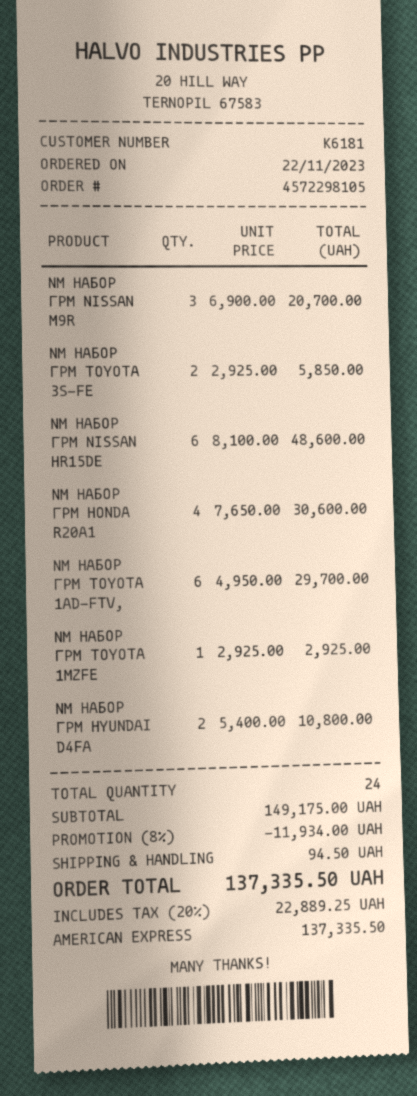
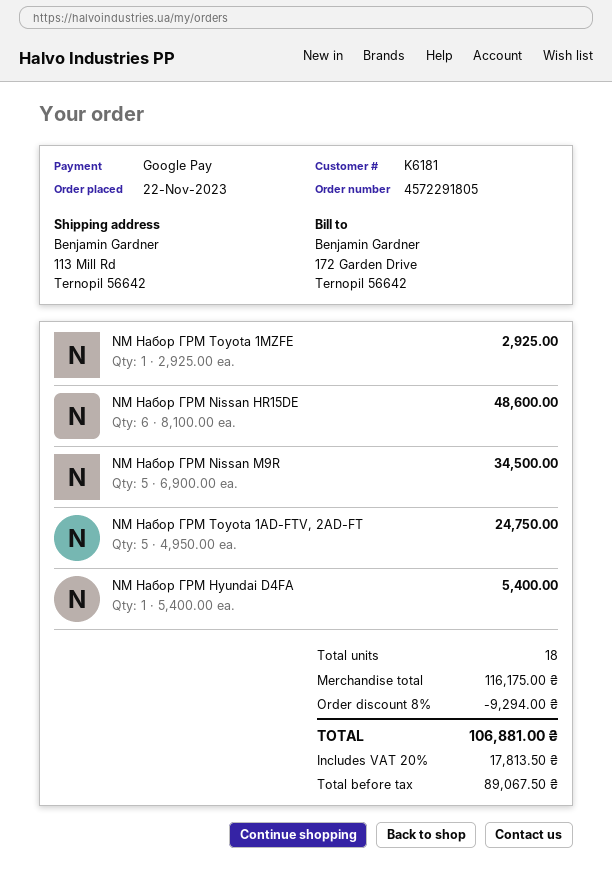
order number: 4572298105 -> 4572291805
payment method: American Express -> Google Pay
NM НАБОР ГРМ NISSAN M9R: 3 x 6900.00 = 20700.00 -> 5 x 6900.00 = 34500.00
NM НАБОР ГРМ TOYOTA 3S-FE: 2 x 2925.00 = 5850.00 -> none
NM НАБОР ГРМ HONDA R20A1: 4 x 7650.00 = 30600.00 -> none
NM НАБОР ГРМ TOYOTA 1AD-FTV,: 6 x 4950.00 = 29700.00 -> 5 x 4950.00 = 24750.00
NM НАБОР ГРМ HYUNDAI D4FA: 2 x 5400.00 = 10800.00 -> 1 x 5400.00 = 5400.00
total quantity: 24 -> 18
subtotal: 149175.00 -> 116175.00
discount: 8% = 11934.00 -> 8% = 9294.00
shipping: 94.50 -> none
tax: 20% = 22889.25 -> 20% = 17813.50
total: 137335.50 -> 106881.00

